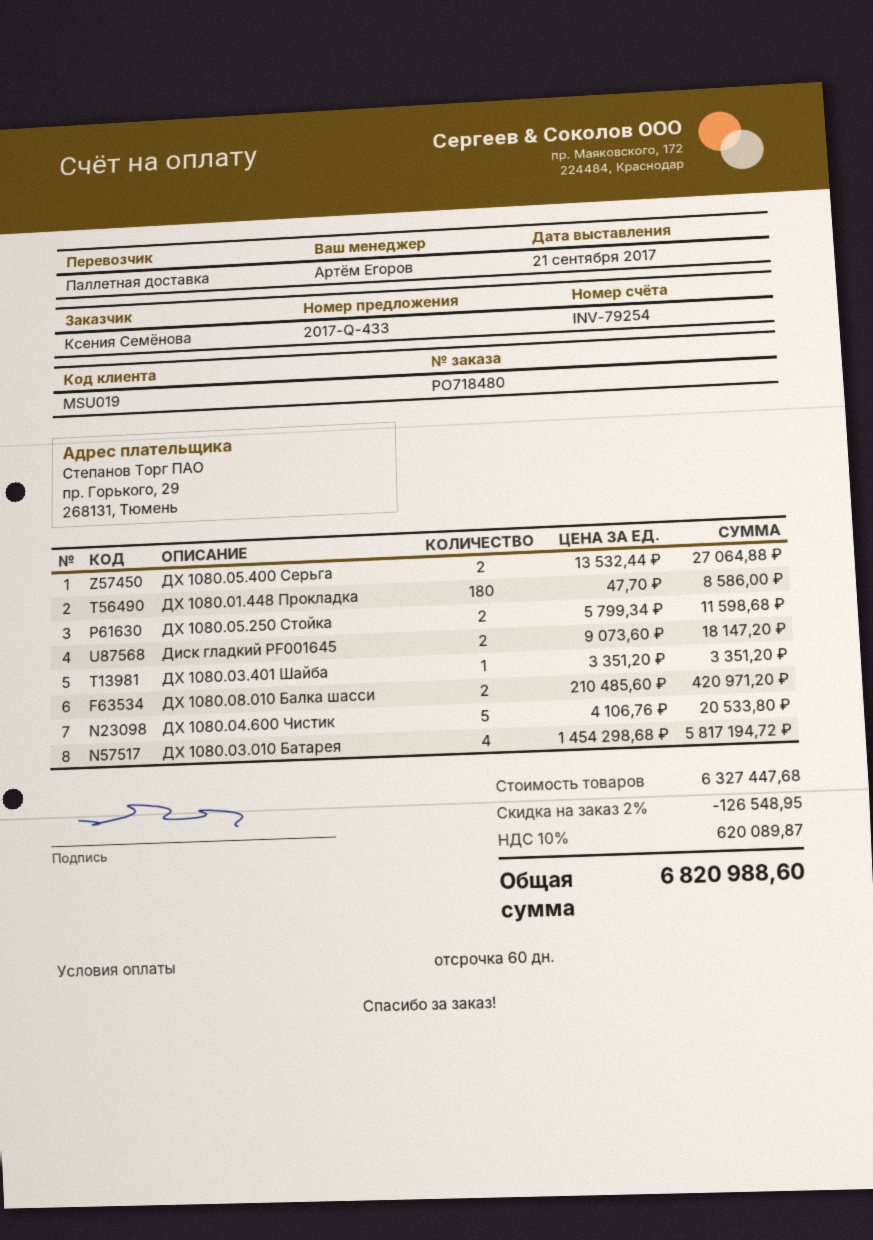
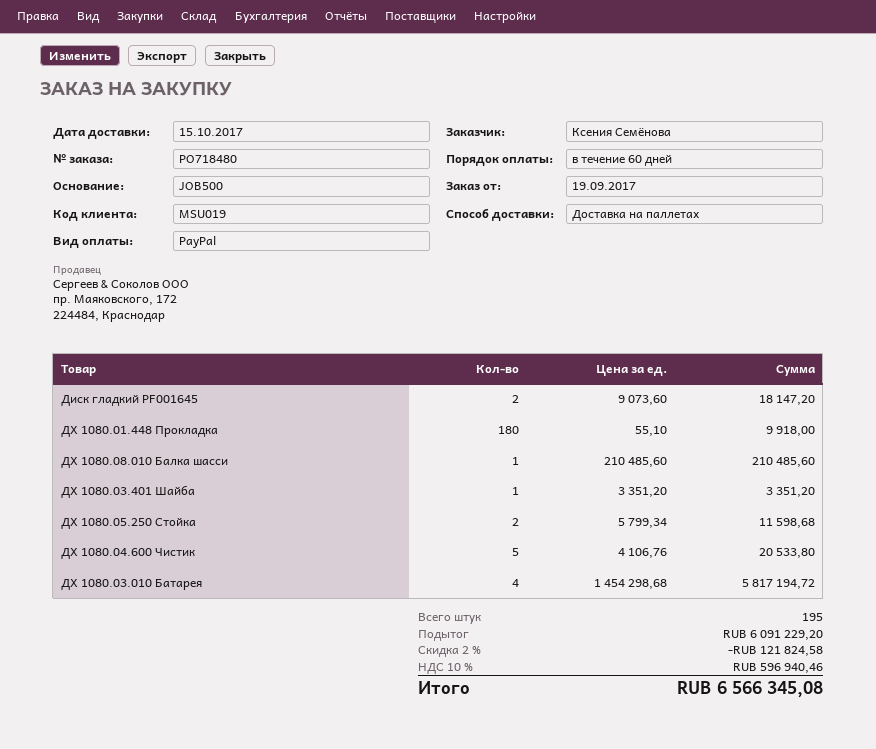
ДХ 1080.05.400 Серьга: 2 x 13532.44 = 27064.88 -> none
ДХ 1080.01.448 Прокладка: 180 x 47.70 = 8586.00 -> 180 x 55.10 = 9918.00
ДХ 1080.08.010 Балка шасси: 2 x 210485.60 = 420971.20 -> 1 x 210485.60 = 210485.60
subtotal: 6327447.68 -> 6091229.20
discount: 2% = 126548.95 -> 2% = 121824.58
tax: 10% = 620089.87 -> 10% = 596940.46
total: 6820988.60 -> 6566345.08

